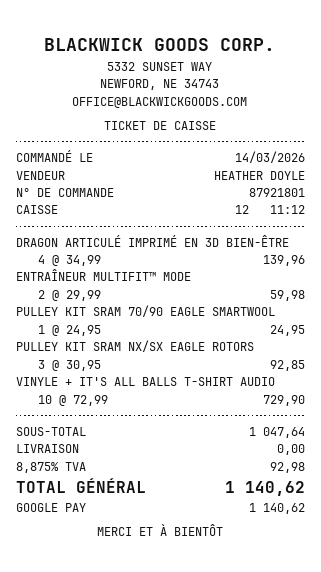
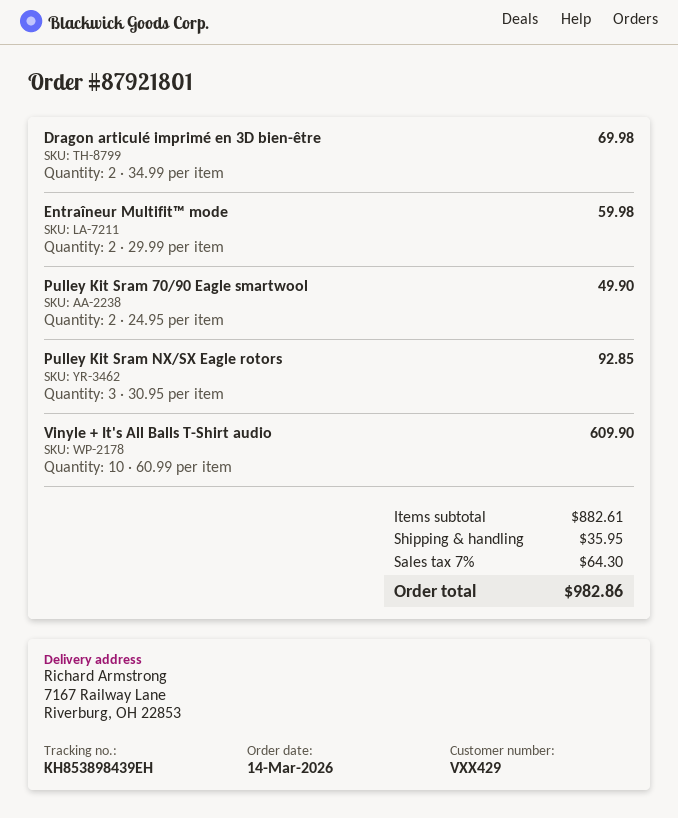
DRAGON ARTICULÉ IMPRIMÉ EN 3D BIEN-ÊTRE: 4 x 34.99 = 139.96 -> 2 x 34.99 = 69.98
PULLEY KIT SRAM 70/90 EAGLE SMARTWOOL: 1 x 24.95 = 24.95 -> 2 x 24.95 = 49.90
VINYLE + IT'S ALL BALLS T-SHIRT AUDIO: 10 x 72.99 = 729.90 -> 10 x 60.99 = 609.90
subtotal: 1047.64 -> 882.61
shipping: 0.00 -> 35.95
tax: 8.875% = 92.98 -> 7% = 64.30
total: 1140.62 -> 982.86

